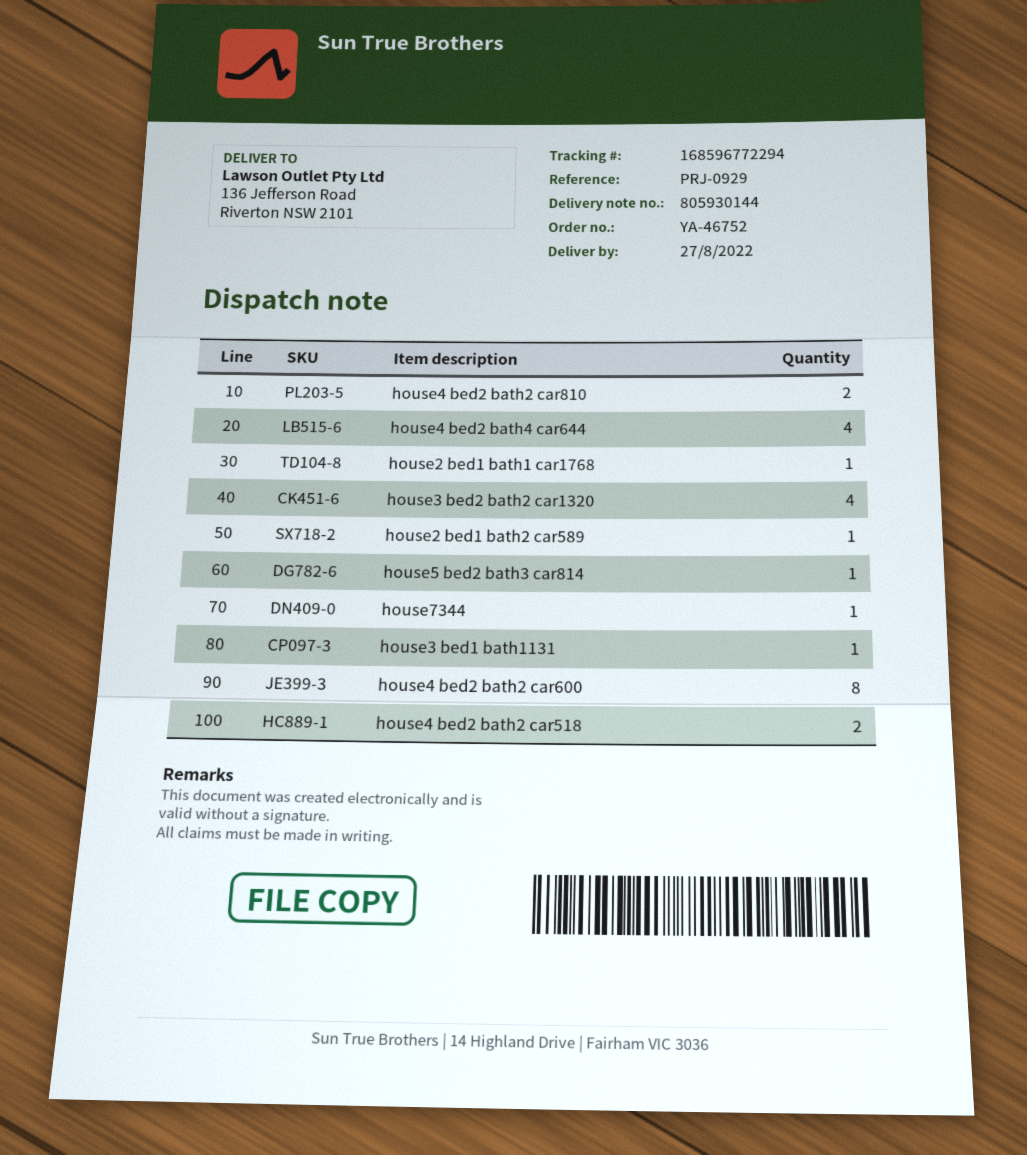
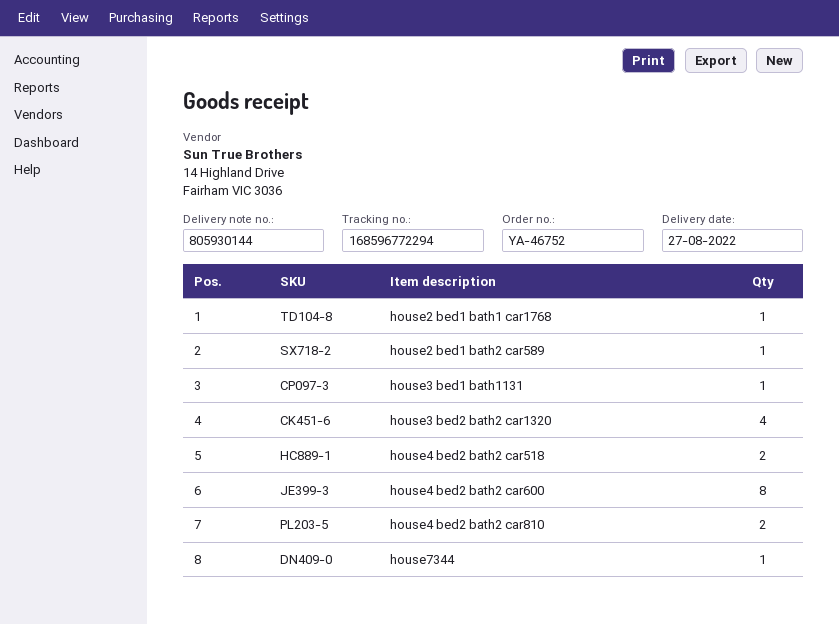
house4 bed2 bath4 car644: 4 -> none
house5 bed2 bath3 car814: 1 -> none

